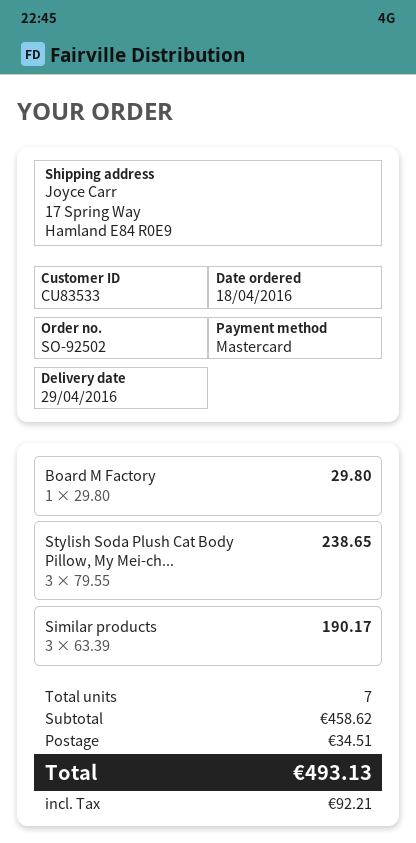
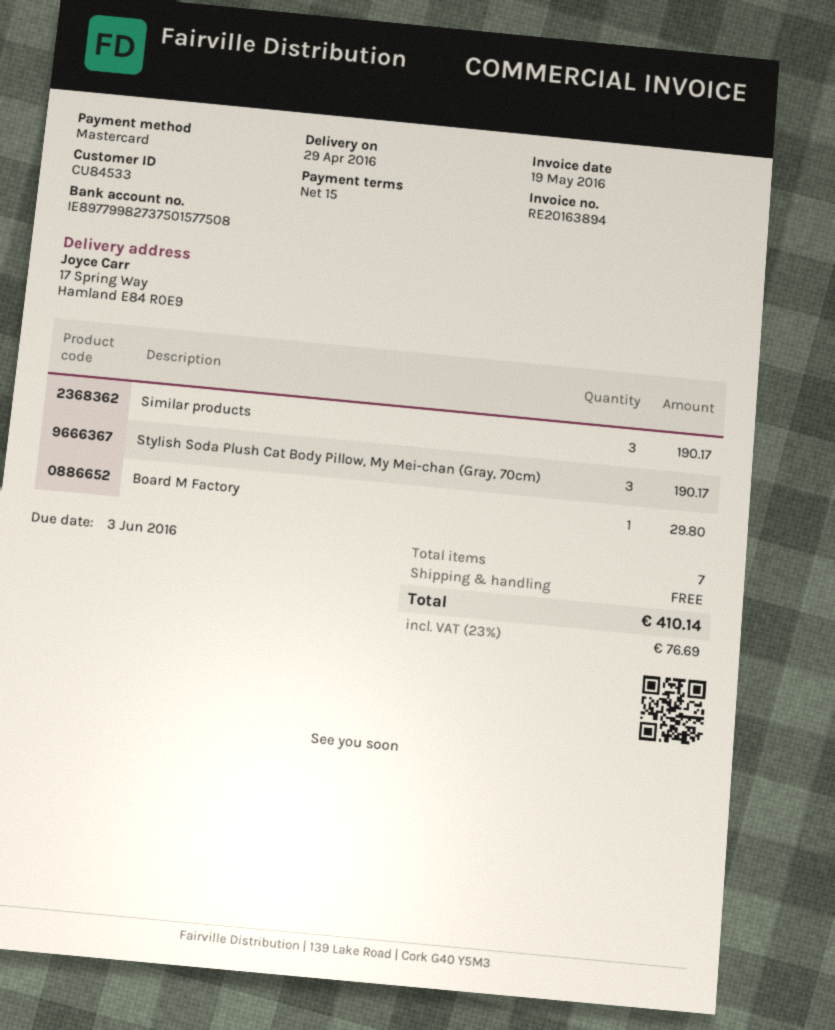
customer number: CU83533 -> CU84533
Stylish Soda Plush Cat Body Pillow, My Mei-ch...: 3 for 238.65 -> 3 for 190.17
shipping: 34.51 -> 0.00
tax: 92.21 -> 76.69
total: 493.13 -> 410.14

